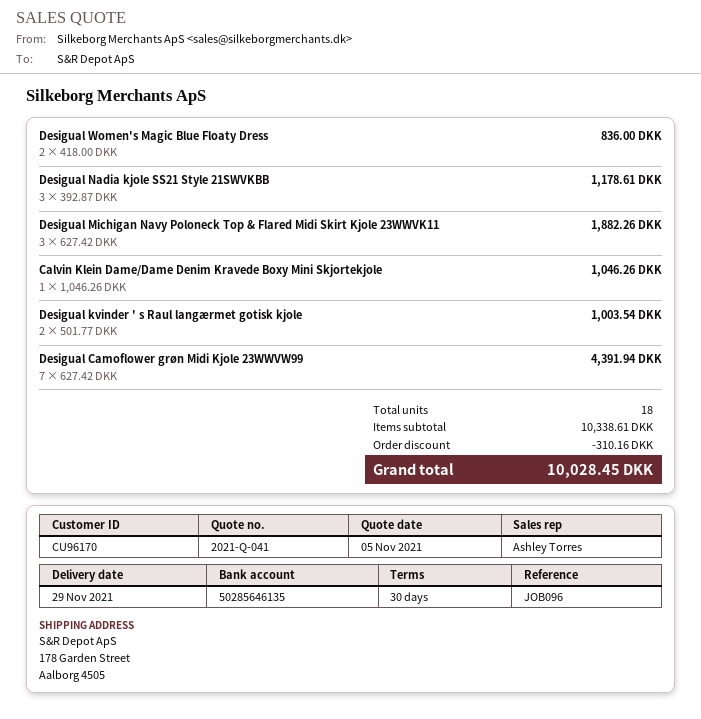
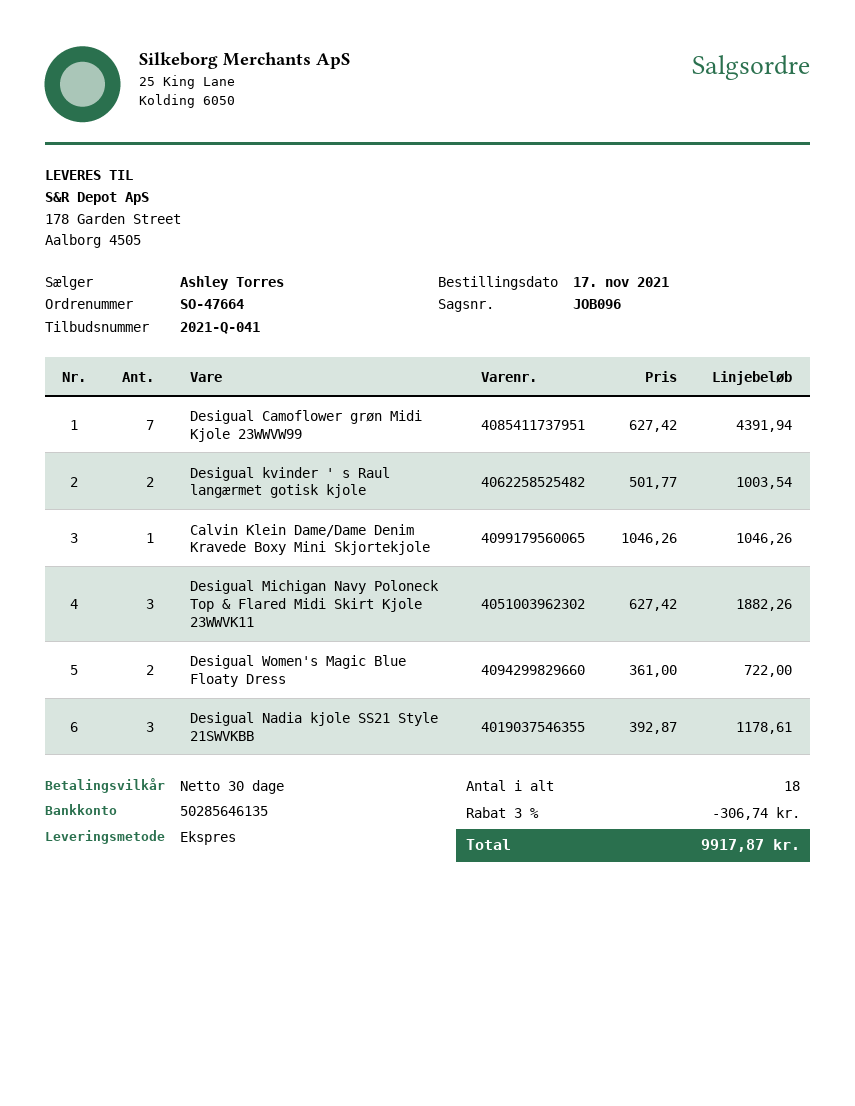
Desigual Women's Magic Blue Floaty Dress: 2 x 418.00 = 836.00 -> 2 x 361.00 = 722.00
discount: 310.16 -> 306.74
total: 10028.45 -> 9917.87

